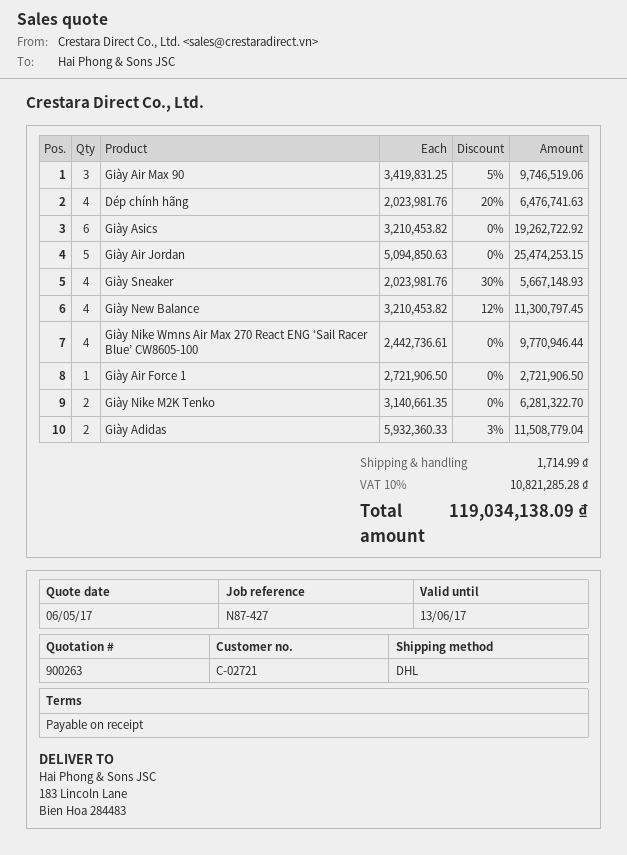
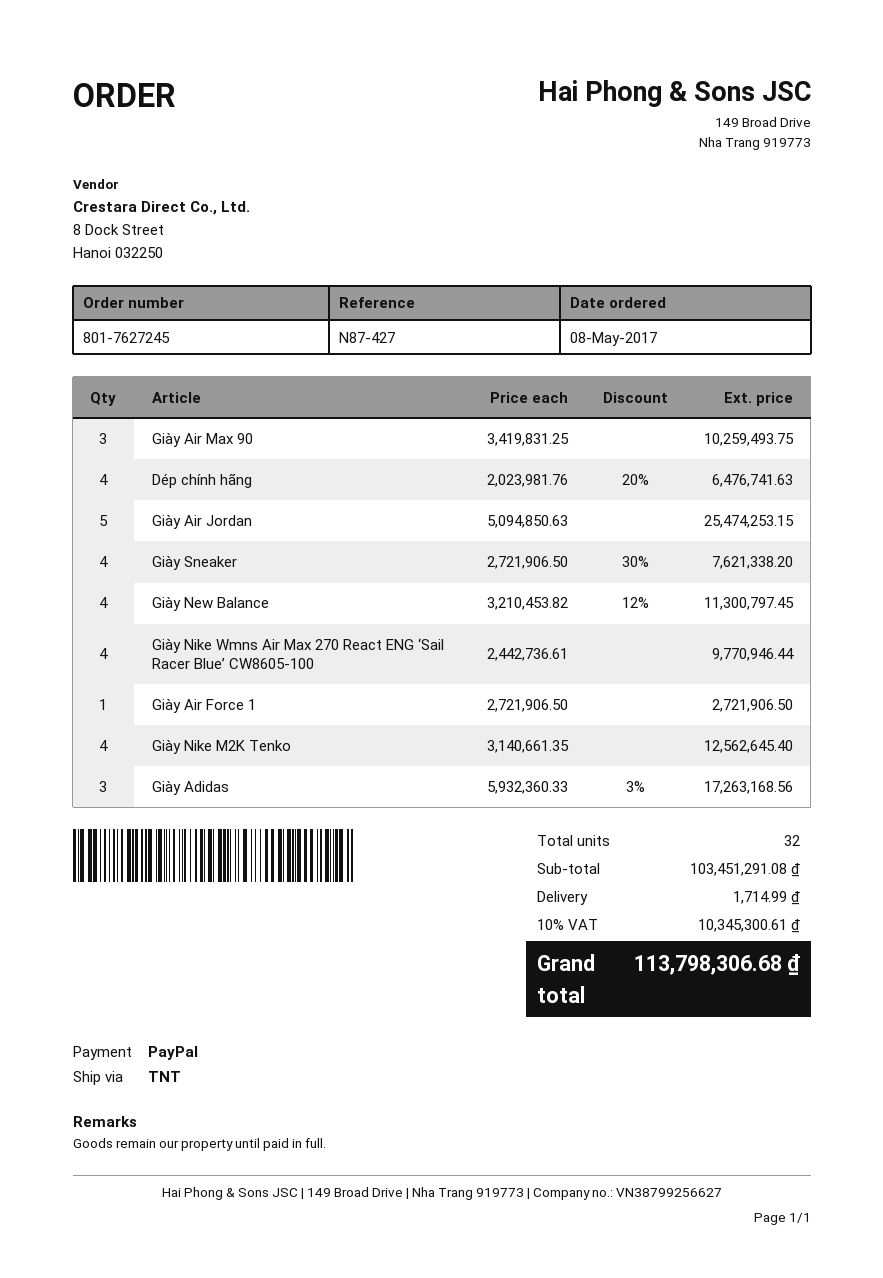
shipping method: DHL -> TNT
Giày Air Max 90: 3 x 3419831.25 - 5% = 9746519.06 -> 3 x 3419831.25 = 10259493.75
Giày Asics: 6 x 3210453.82 = 19262722.92 -> none
Giày Sneaker: 4 x 2023981.76 - 30% = 5667148.93 -> 4 x 2721906.50 - 30% = 7621338.20
Giày Nike M2K Tenko: 2 x 3140661.35 = 6281322.70 -> 4 x 3140661.35 = 12562645.40
Giày Adidas: 2 x 5932360.33 - 3% = 11508779.04 -> 3 x 5932360.33 - 3% = 17263168.56
tax: 10% = 10821285.28 -> 10% = 10345300.61
total: 119034138.09 -> 113798306.68

